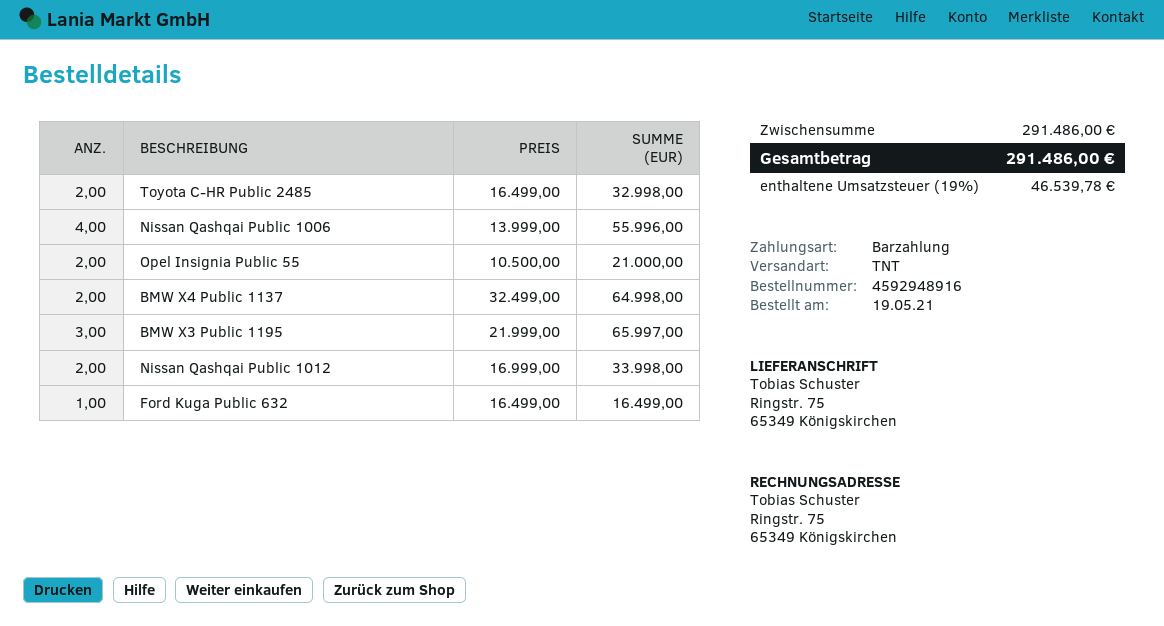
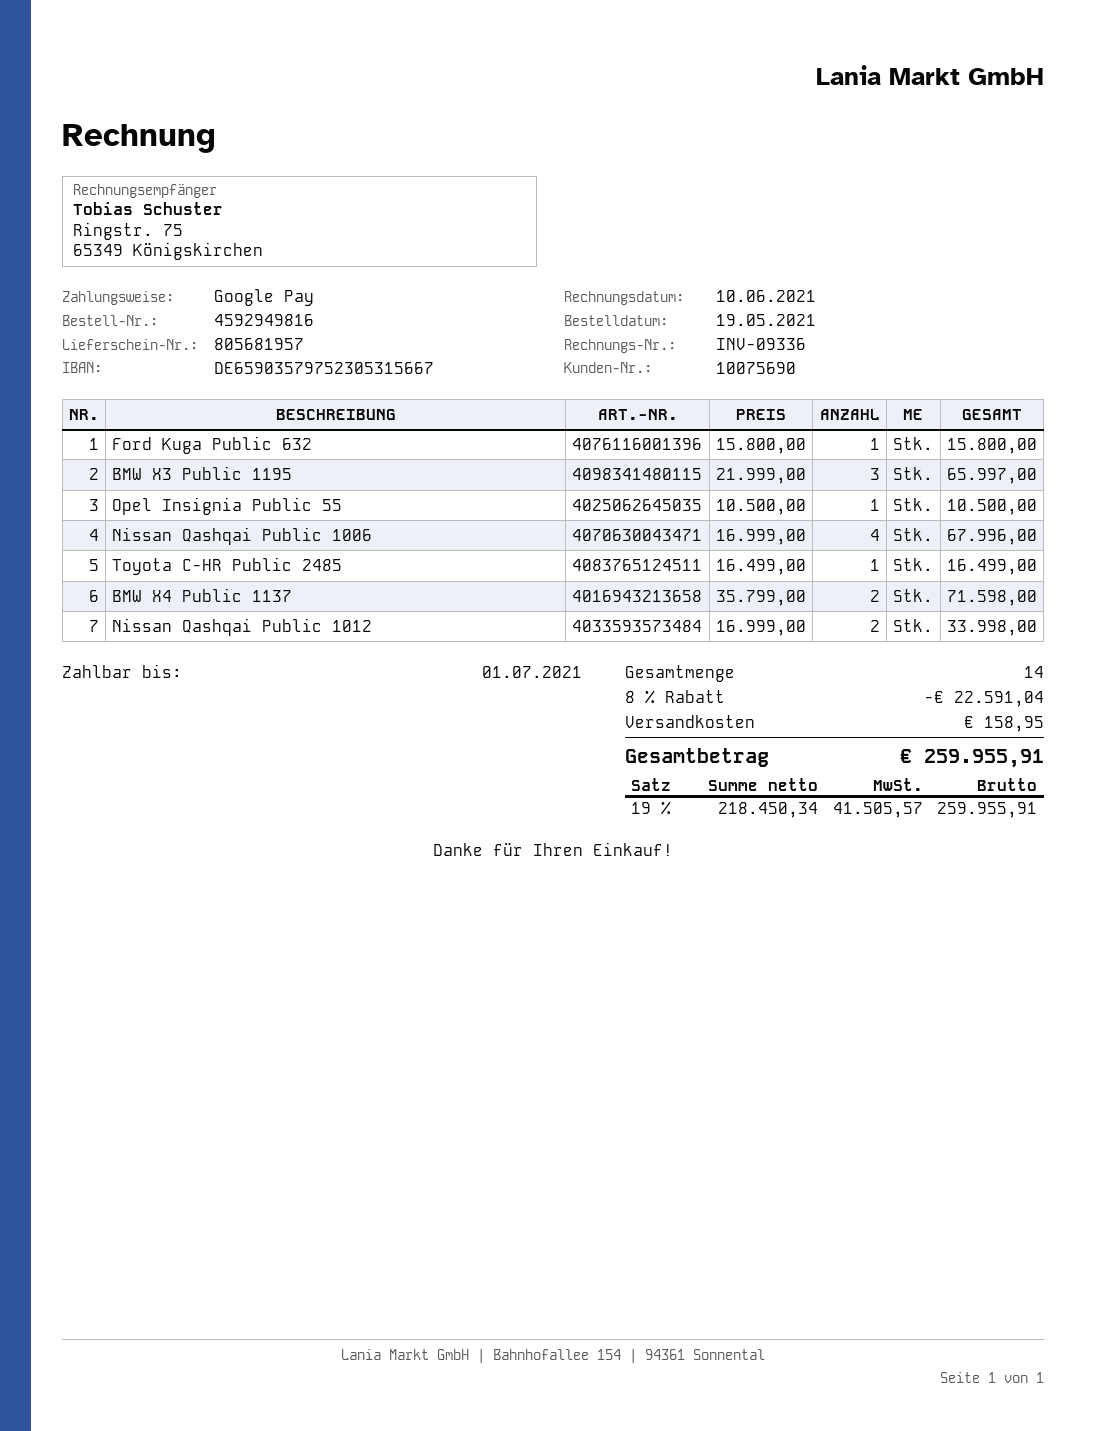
order number: 4592948916 -> 4592949816
payment method: cash -> Google Pay
Toyota C-HR Public 2485: 2 x 16499.00 = 32998.00 -> 1 x 16499.00 = 16499.00
Nissan Qashqai Public 1006: 4 x 13999.00 = 55996.00 -> 4 x 16999.00 = 67996.00
Opel Insignia Public 55: 2 x 10500.00 = 21000.00 -> 1 x 10500.00 = 10500.00
BMW X4 Public 1137: 2 x 32499.00 = 64998.00 -> 2 x 35799.00 = 71598.00
Ford Kuga Public 632: 1 x 16499.00 = 16499.00 -> 1 x 15800.00 = 15800.00
discount: none -> 8% = 22591.04
shipping: none -> 158.95
tax: 19% = 46539.78 -> 19% = 41505.57
total: 291486.00 -> 259955.91

